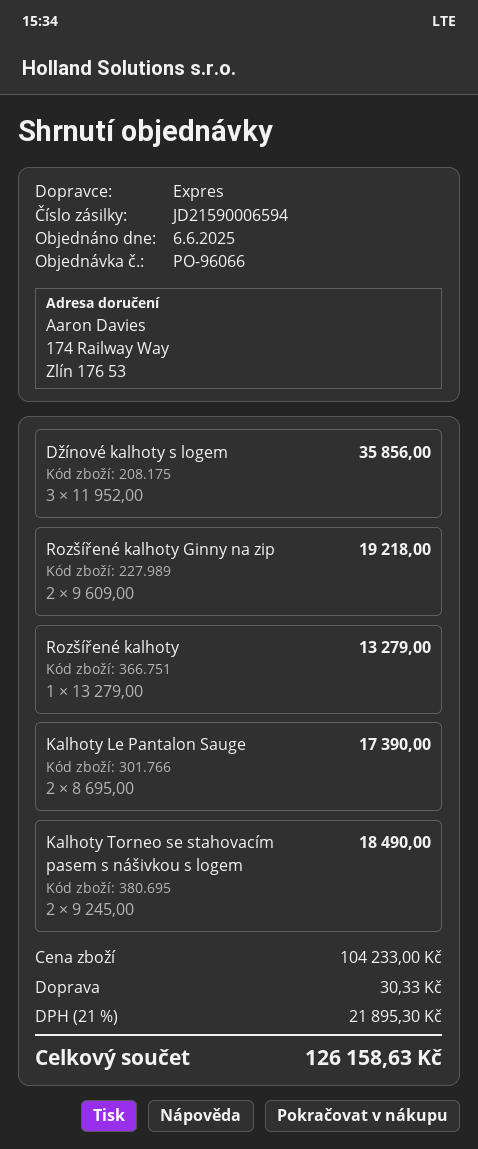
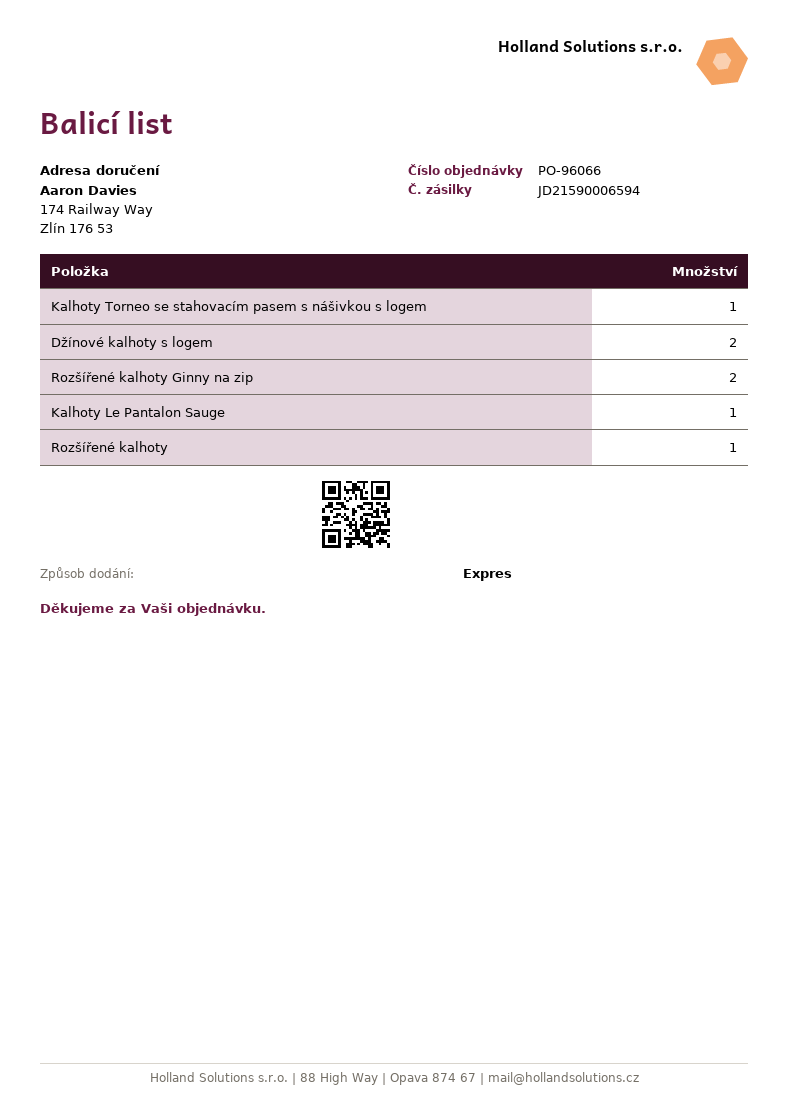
Džínové kalhoty s logem: 3 -> 2
Kalhoty Le Pantalon Sauge: 2 -> 1
Kalhoty Torneo se stahovacím pasem s nášivkou s logem: 2 -> 1

